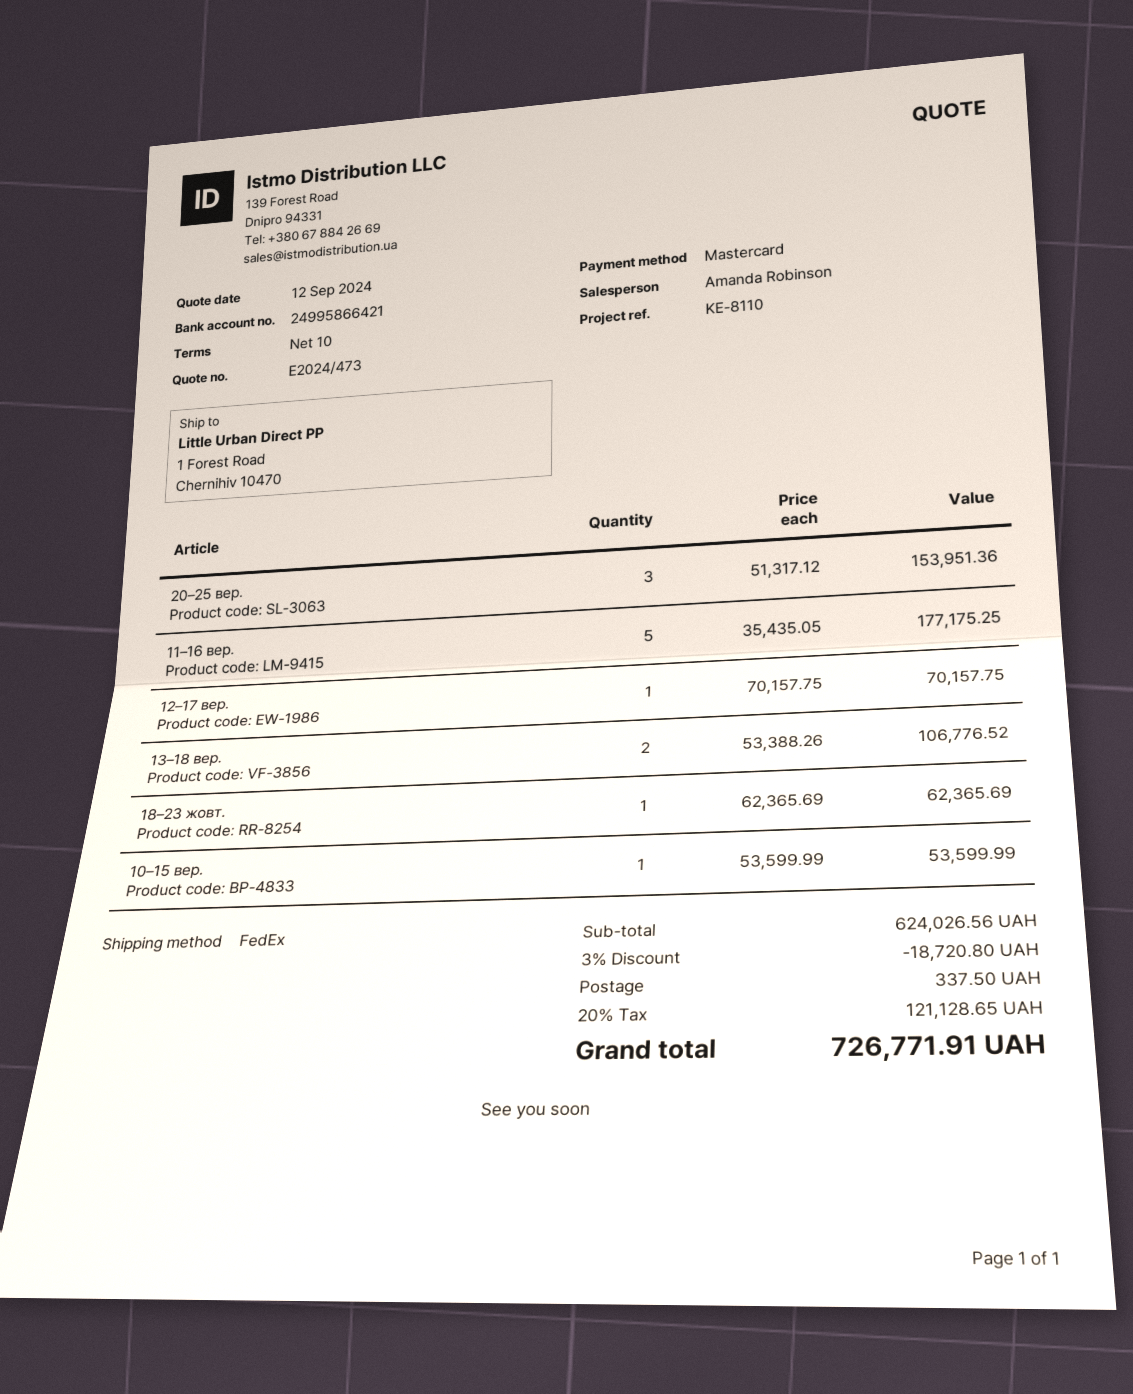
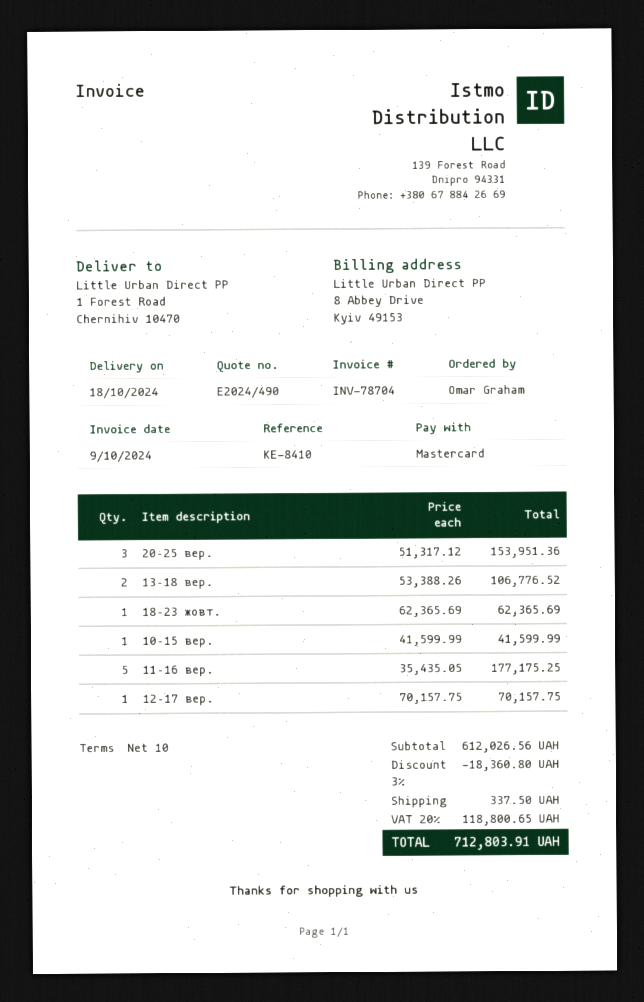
quote number: E2024/473 -> E2024/490
reference: KE-8110 -> KE-8410
10–15 вер.: 1 x 53599.99 = 53599.99 -> 1 x 41599.99 = 41599.99
subtotal: 624026.56 -> 612026.56
discount: 3% = 18720.80 -> 3% = 18360.80
tax: 20% = 121128.65 -> 20% = 118800.65
total: 726771.91 -> 712803.91

